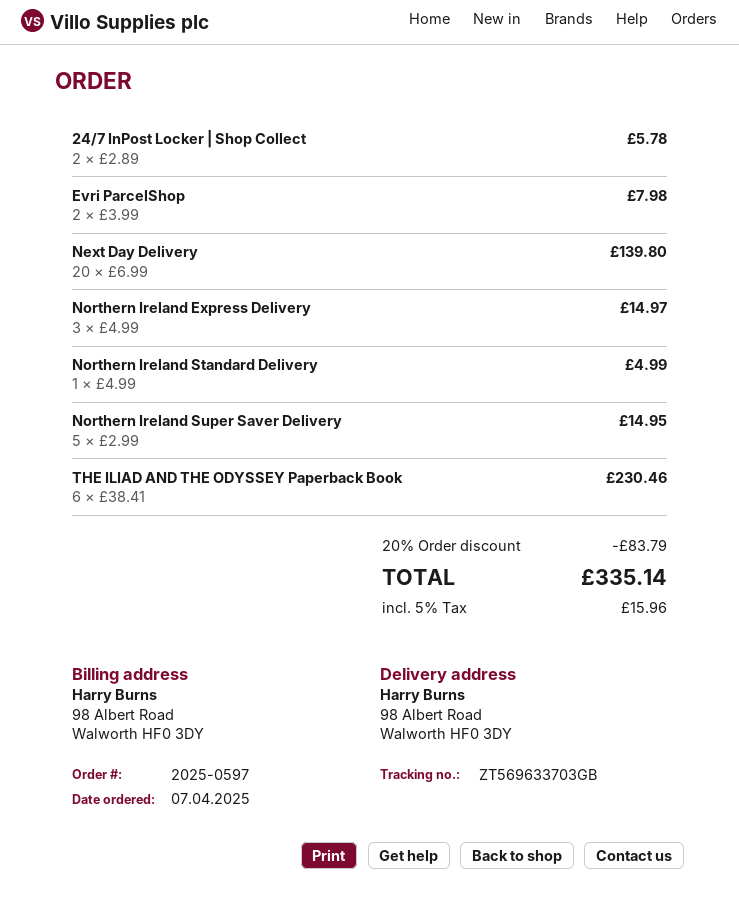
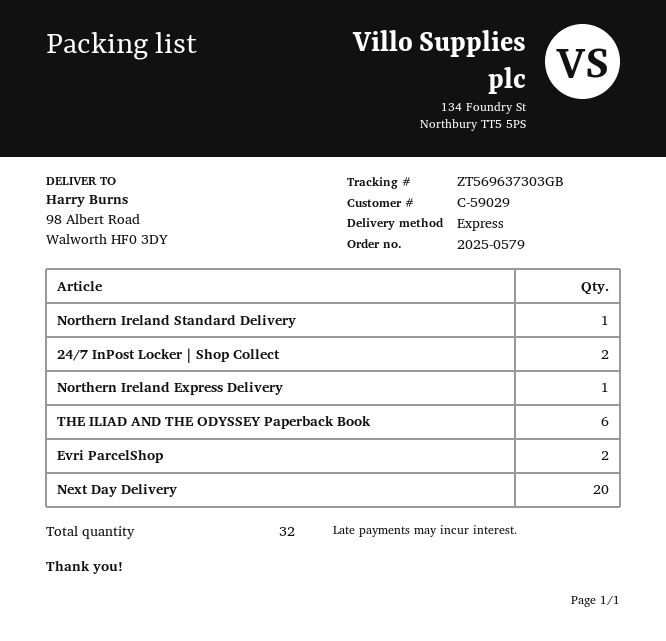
order number: 2025-0597 -> 2025-0579
tracking number: ZT569633703GB -> ZT569637303GB
Northern Ireland Express Delivery: 3 -> 1
Northern Ireland Super Saver Delivery: 5 -> none

